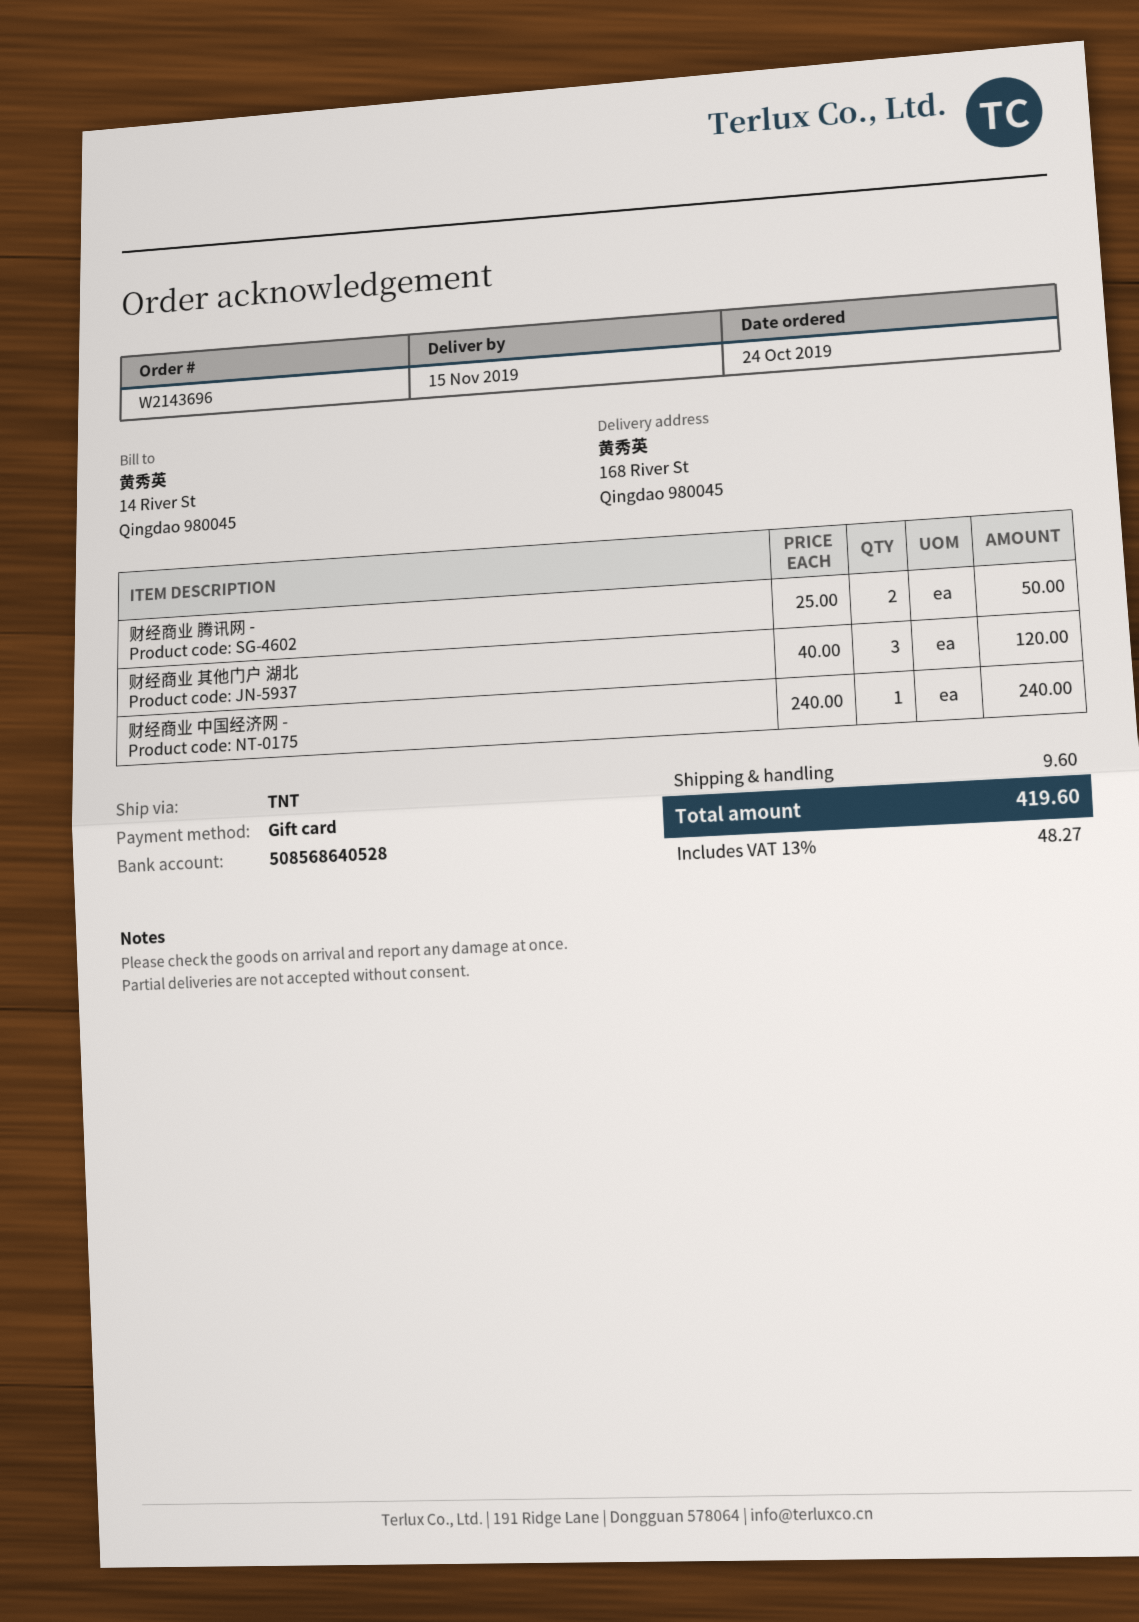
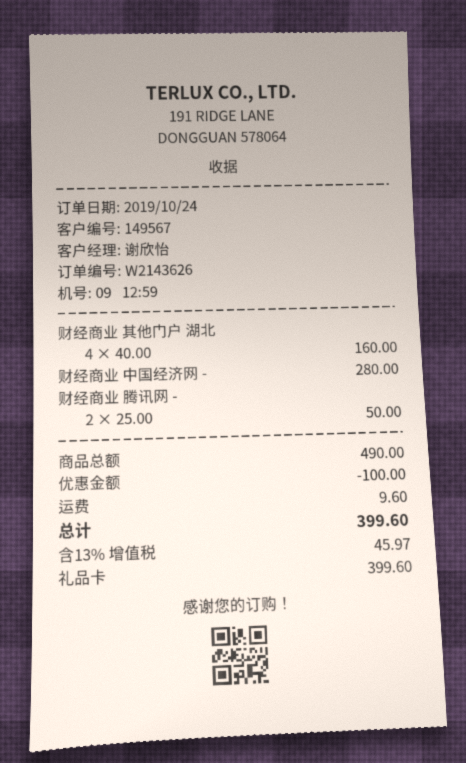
order number: W2143696 -> W2143626
财经商业 其他门户 湖北: 3 x 40.00 = 120.00 -> 4 x 40.00 = 160.00
财经商业 中国经济网 -: 1 x 240.00 = 240.00 -> 1 x 280.00 = 280.00
discount: none -> 100.00
tax: 13% = 48.27 -> 13% = 45.97
total: 419.60 -> 399.60

